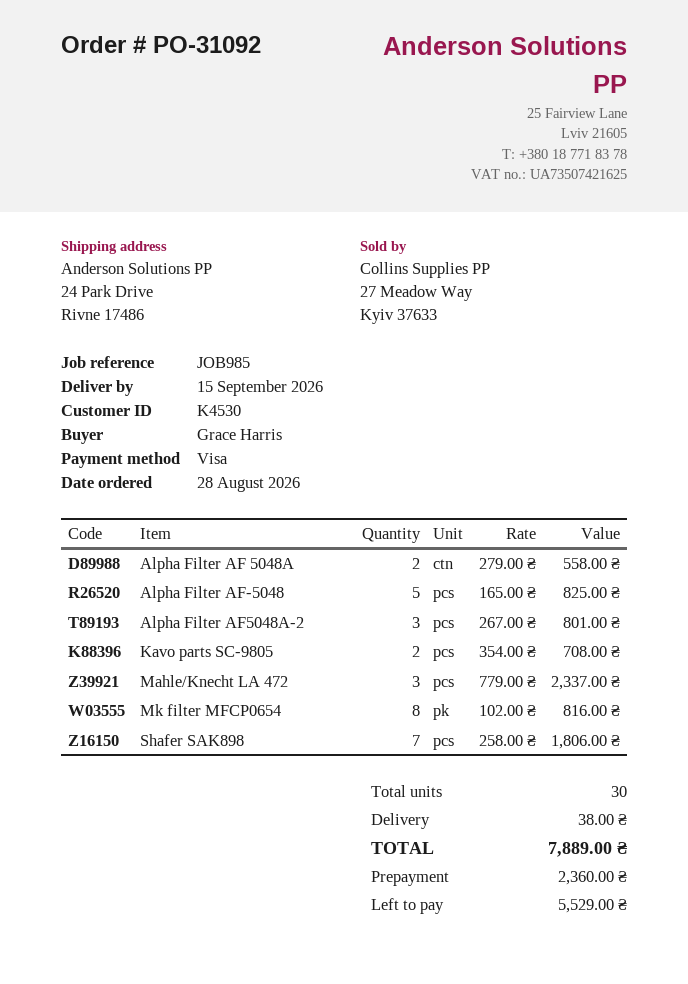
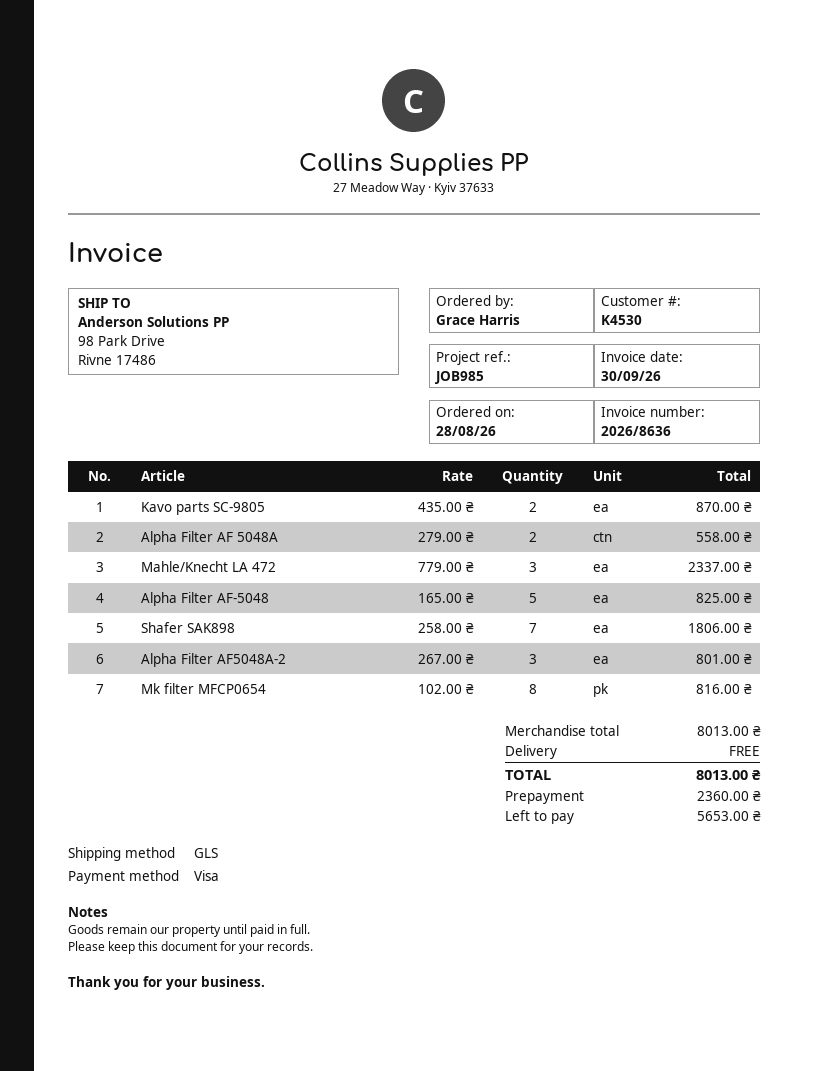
ship to: 24 Park Drive, Rivne 17486 -> 98 Park Drive, Rivne 17486
Kavo parts SC-9805: 2 x 354.00 = 708.00 -> 2 x 435.00 = 870.00
shipping: 38.00 -> 0.00
total: 7889.00 -> 8013.00
balance: 5529.00 -> 5653.00

